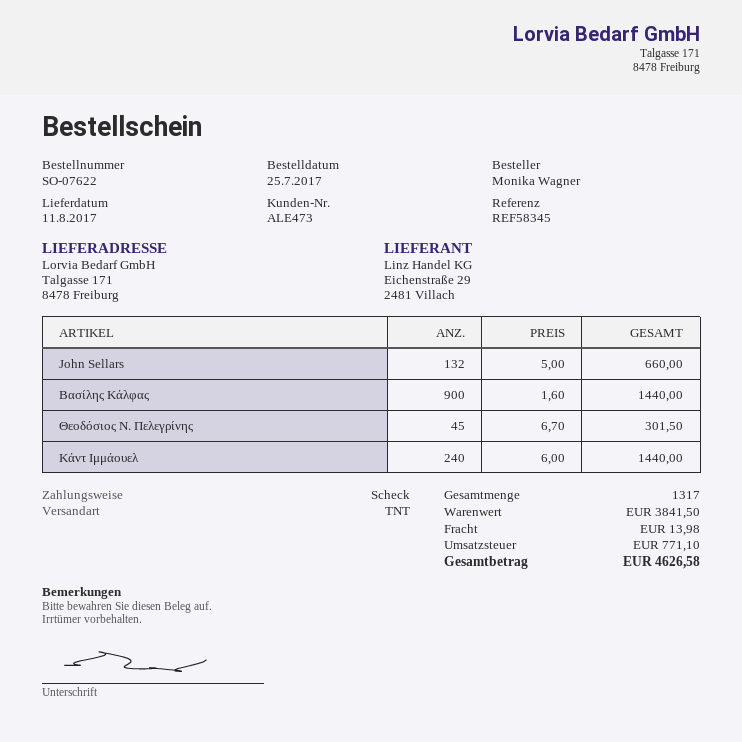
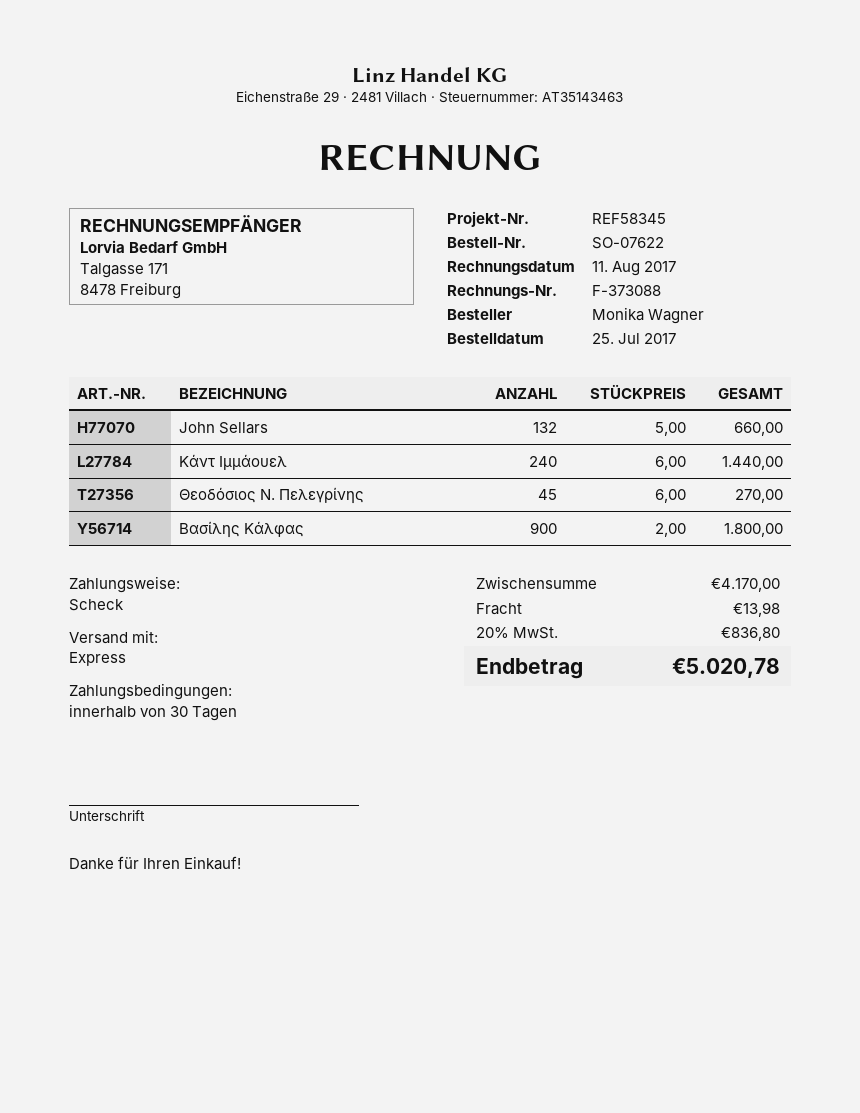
shipping method: TNT -> express
Βασίλης Κάλφας: 900 x 1.60 = 1440.00 -> 900 x 2.00 = 1800.00
Θεοδόσιος Ν. Πελεγρίνης: 45 x 6.70 = 301.50 -> 45 x 6.00 = 270.00
subtotal: 3841.50 -> 4170.00
tax: 771.10 -> 836.80
total: 4626.58 -> 5020.78

